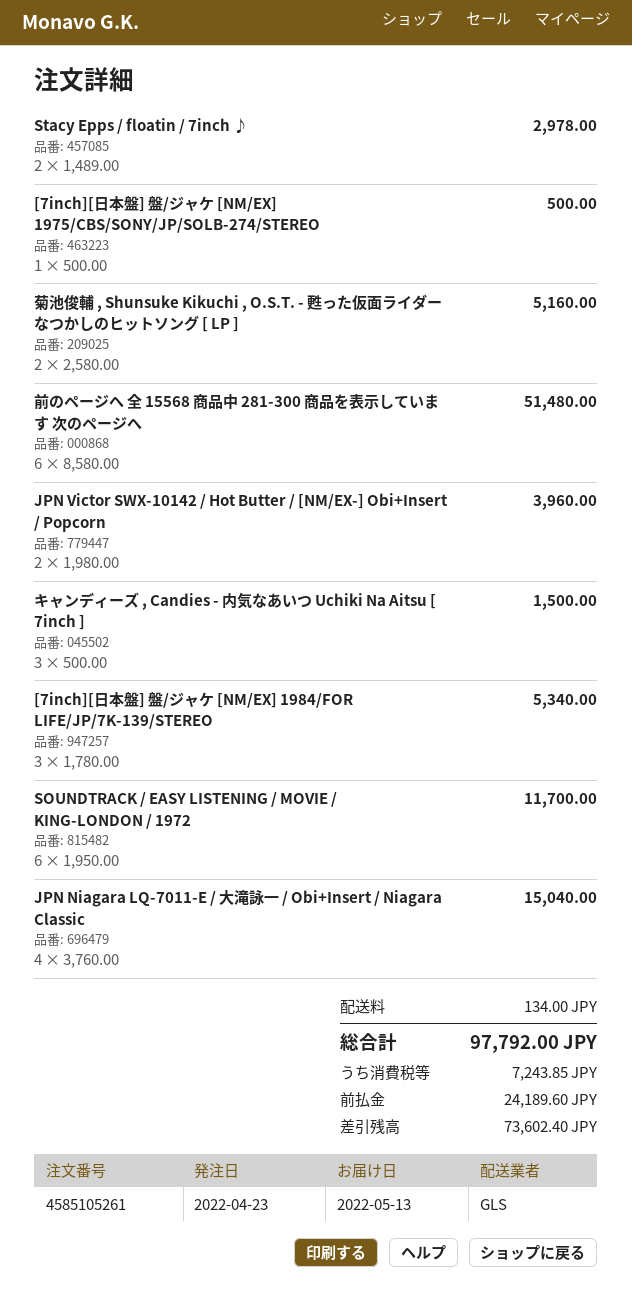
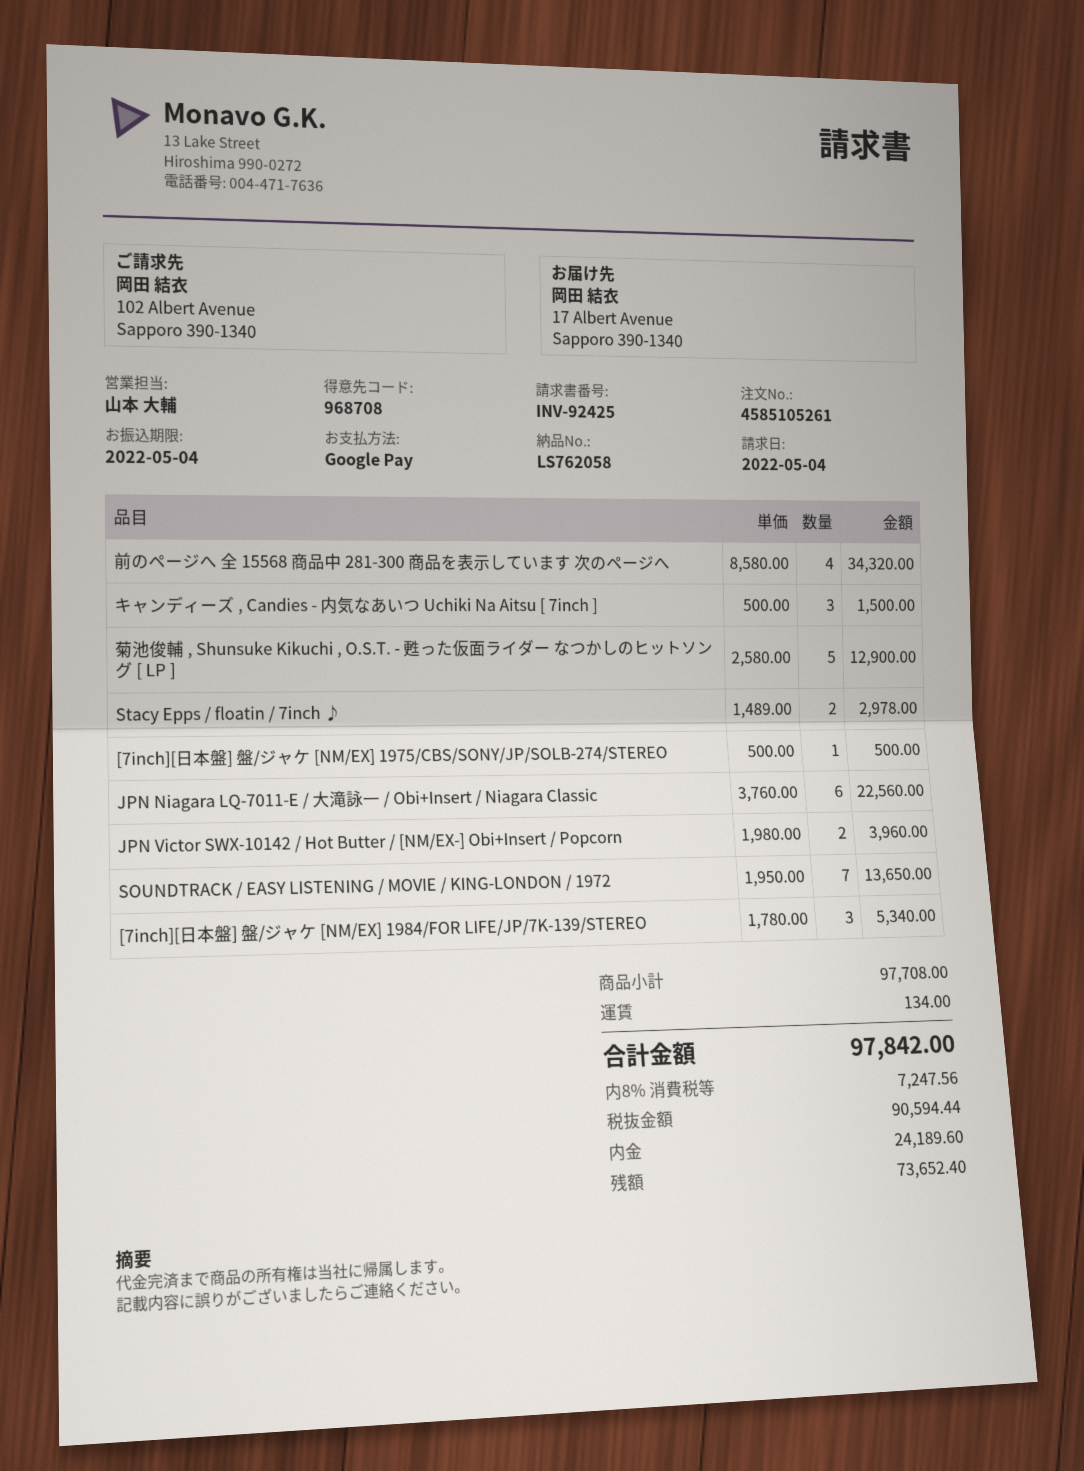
菊池俊輔 , Shunsuke Kikuchi , O.S.T. - 甦った仮面ライダー なつかしのヒットソング [ LP ]: 2 x 2580.00 = 5160.00 -> 5 x 2580.00 = 12900.00
前のページへ 全 15568 商品中 281-300 商品を表示しています 次のページへ: 6 x 8580.00 = 51480.00 -> 4 x 8580.00 = 34320.00
SOUNDTRACK / EASY LISTENING / MOVIE / KING-LONDON / 1972: 6 x 1950.00 = 11700.00 -> 7 x 1950.00 = 13650.00
JPN Niagara LQ-7011-E / 大滝詠一 / Obi+Insert / Niagara Classic: 4 x 3760.00 = 15040.00 -> 6 x 3760.00 = 22560.00
tax: 7243.85 -> 7247.56
total: 97792.00 -> 97842.00
balance: 73602.40 -> 73652.40

